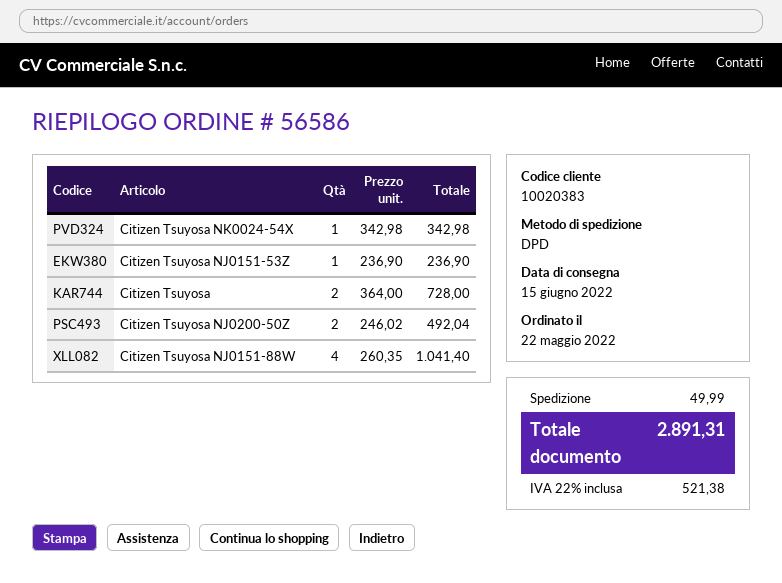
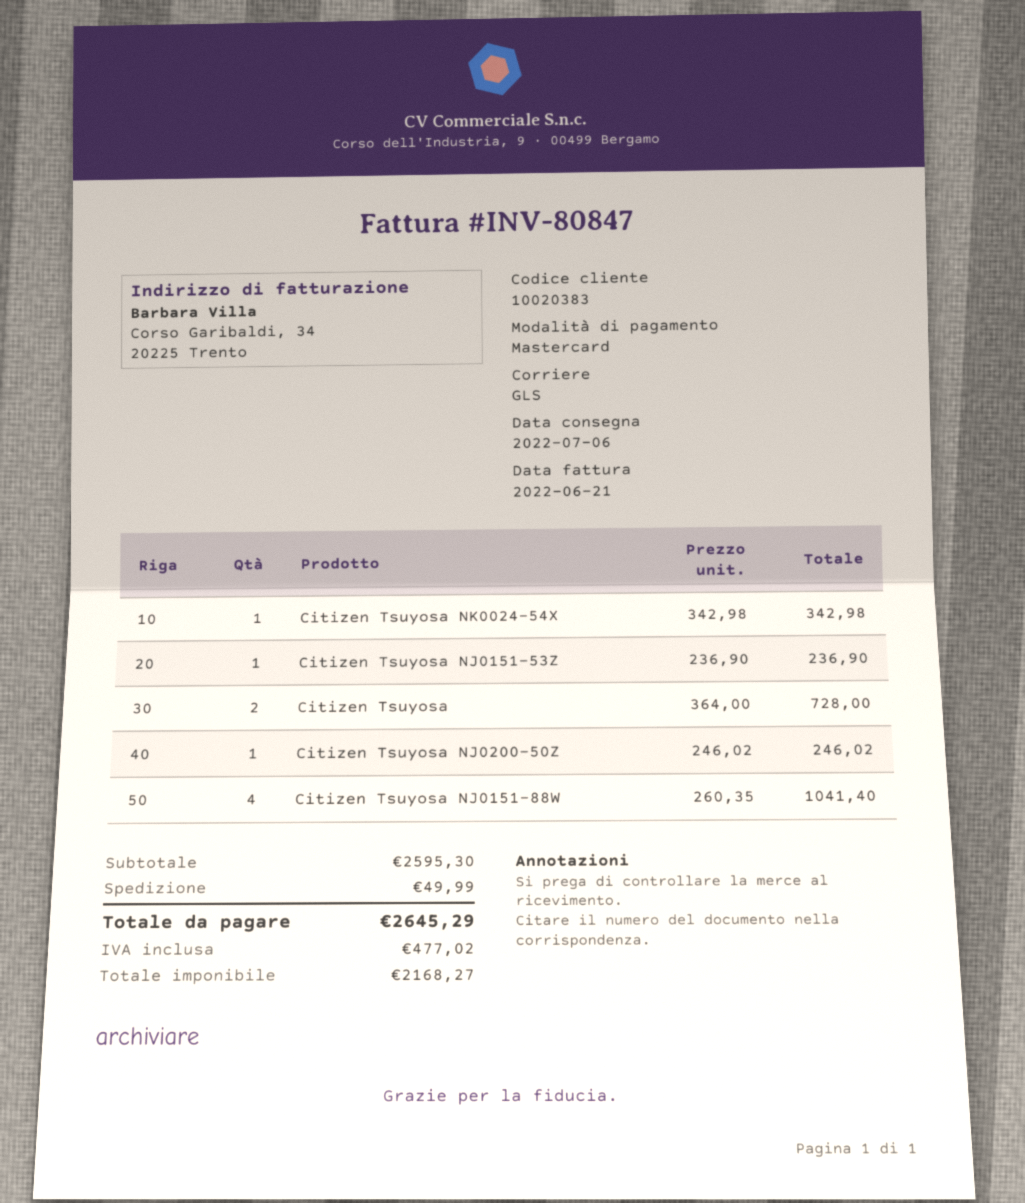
delivery date: 2022-06-15 -> 2022-07-06
shipping method: DPD -> GLS
Citizen Tsuyosa NJ0200-50Z: 2 x 246.02 = 492.04 -> 1 x 246.02 = 246.02
tax: 521.38 -> 477.02
total: 2891.31 -> 2645.29

